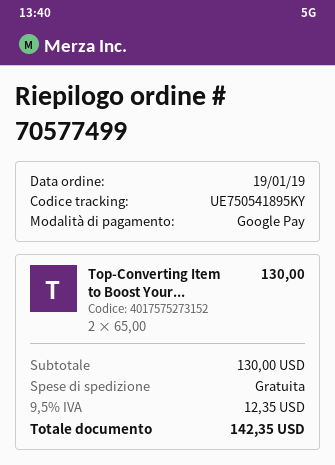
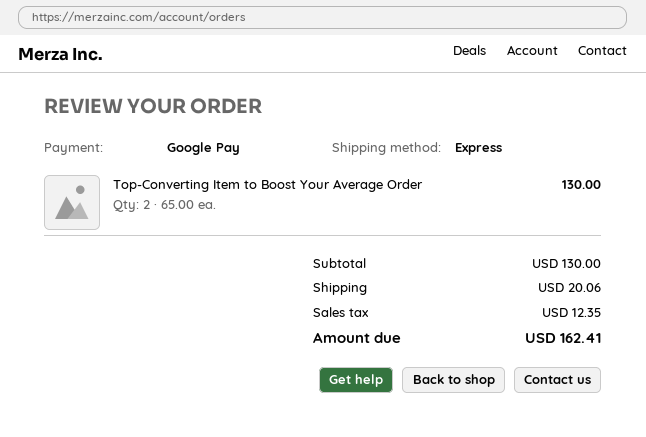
shipping: 0.00 -> 20.06
total: 142.35 -> 162.41

